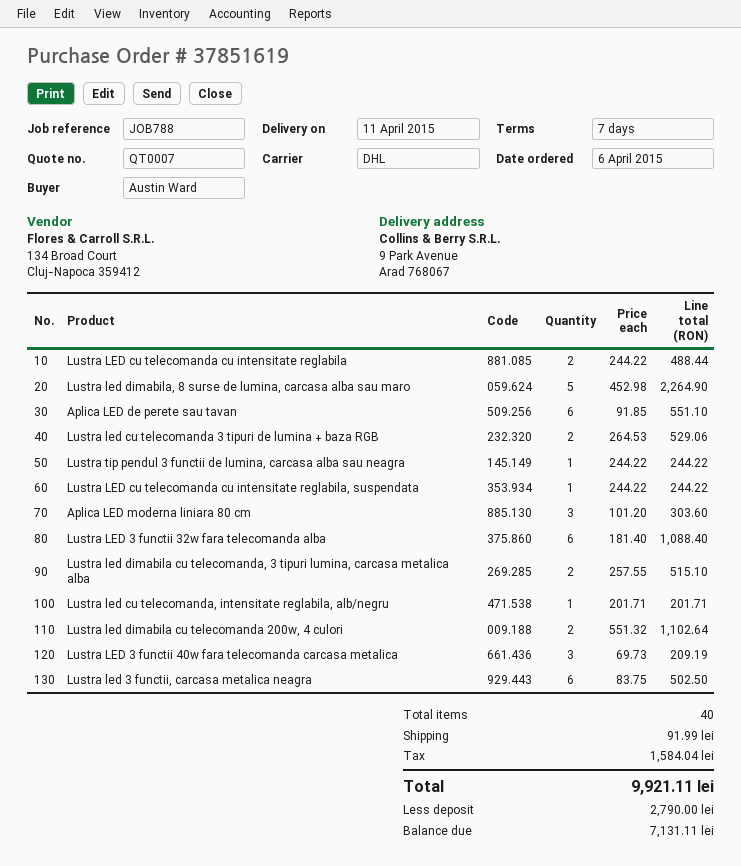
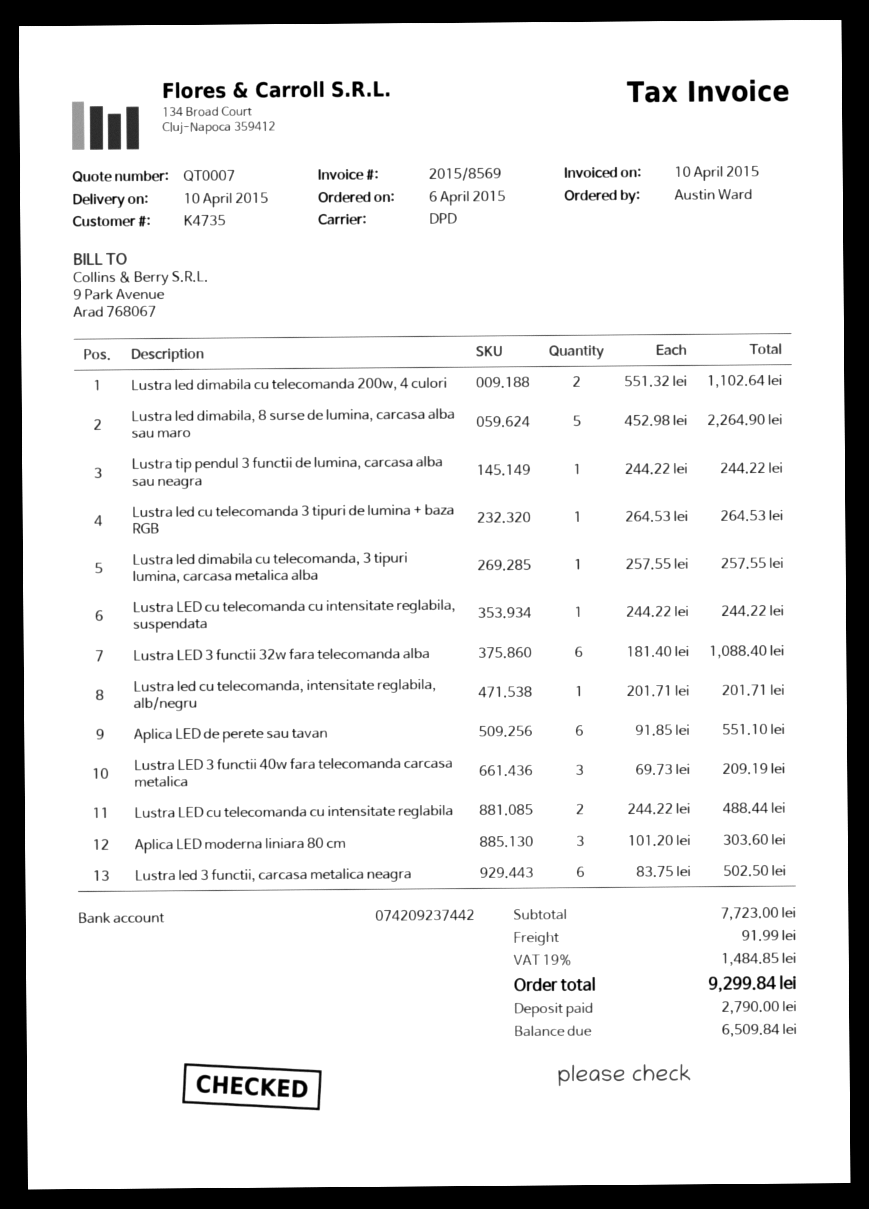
delivery date: 2015-04-11 -> 2015-04-10
shipping method: DHL -> DPD
Lustra led cu telecomanda 3 tipuri de lumina + baza RGB: 2 x 264.53 = 529.06 -> 1 x 264.53 = 264.53
Lustra led dimabila cu telecomanda, 3 tipuri lumina, carcasa metalica alba: 2 x 257.55 = 515.10 -> 1 x 257.55 = 257.55
tax: 1584.04 -> 1484.85
total: 9921.11 -> 9299.84
balance: 7131.11 -> 6509.84

